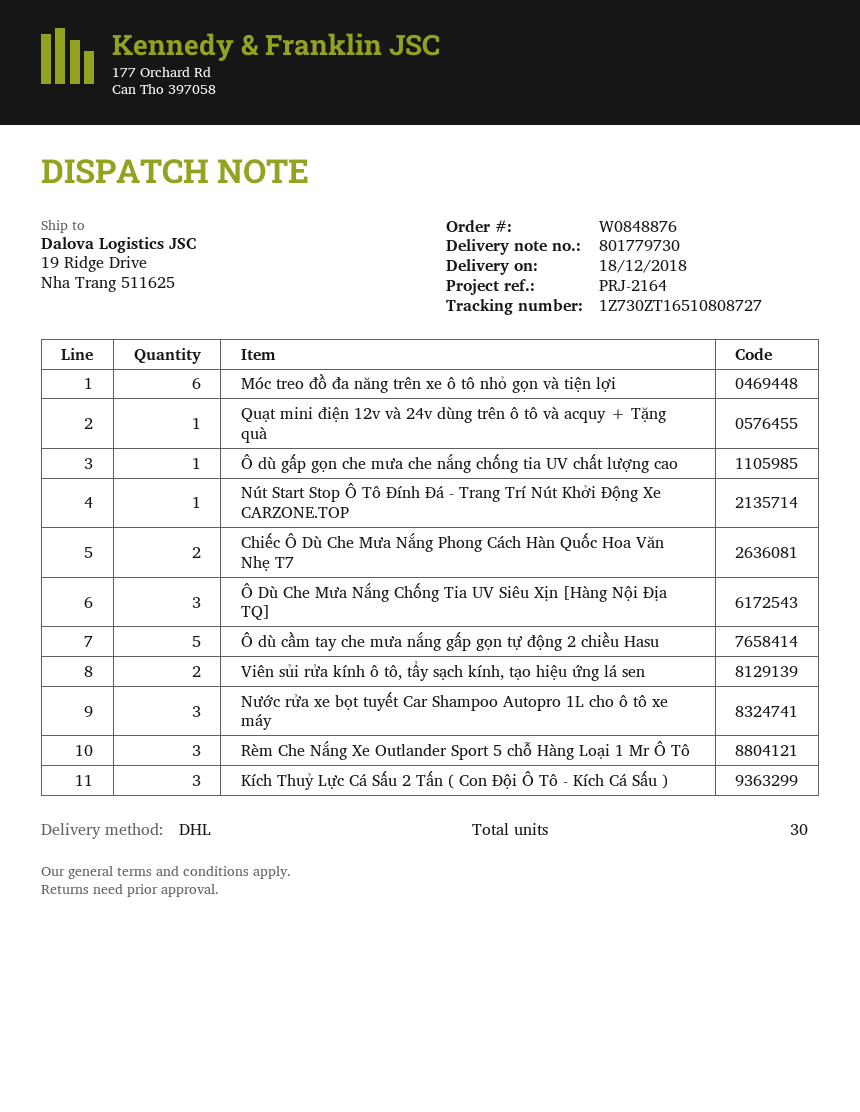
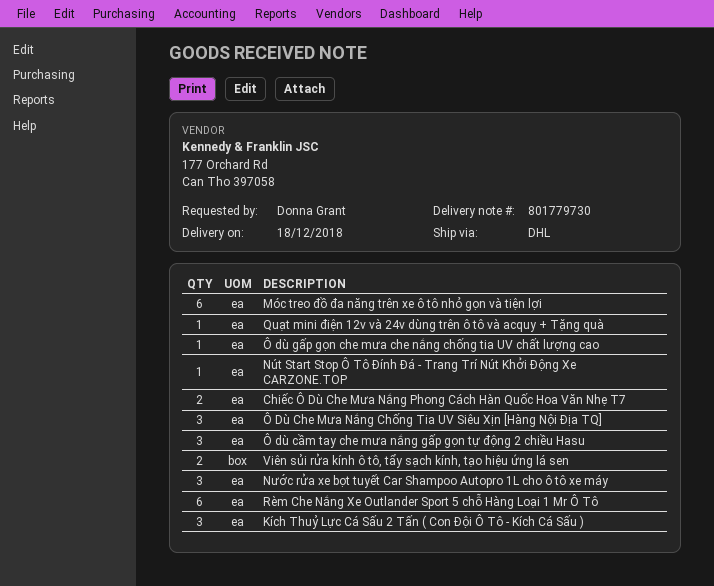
Ô dù cầm tay che mưa nắng gấp gọn tự động 2 chiều Hasu: 5 -> 3
Rèm Che Nắng Xe Outlander Sport 5 chỗ Hàng Loại 1 Mr Ô Tô: 3 -> 6

